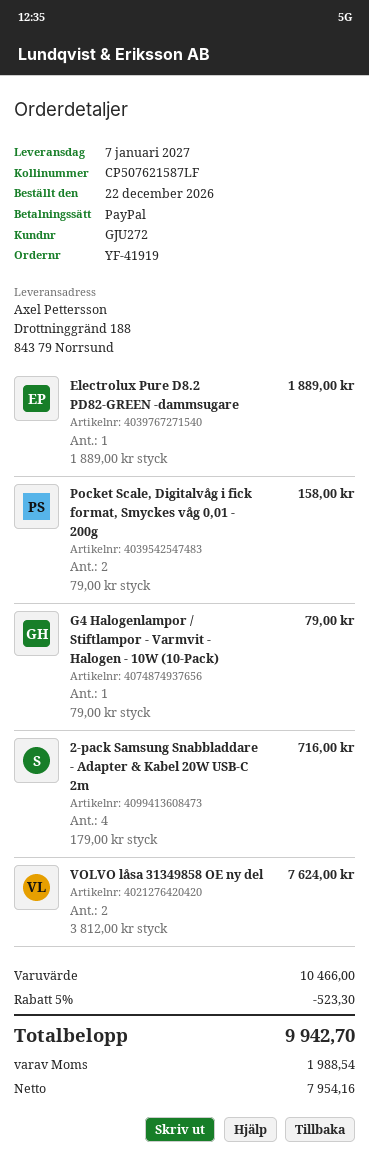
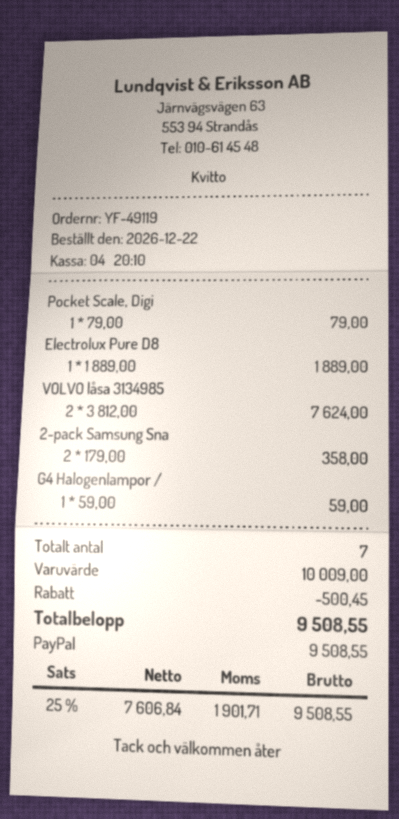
order number: YF-41919 -> YF-49119
Pocket Scale, Digitalvåg i fick format, Smyckes våg 0,01 - 200g: 2 x 79.00 = 158.00 -> 1 x 79.00 = 79.00
G4 Halogenlampor / Stiftlampor - Varmvit - Halogen - 10W (10-Pack): 1 x 79.00 = 79.00 -> 1 x 59.00 = 59.00
2-pack Samsung Snabbladdare - Adapter & Kabel 20W USB-C 2m: 4 x 179.00 = 716.00 -> 2 x 179.00 = 358.00
subtotal: 10466.00 -> 10009.00
discount: 523.30 -> 500.45
net: 7954.16 -> 7606.84
tax: 1988.54 -> 1901.71
total: 9942.70 -> 9508.55

